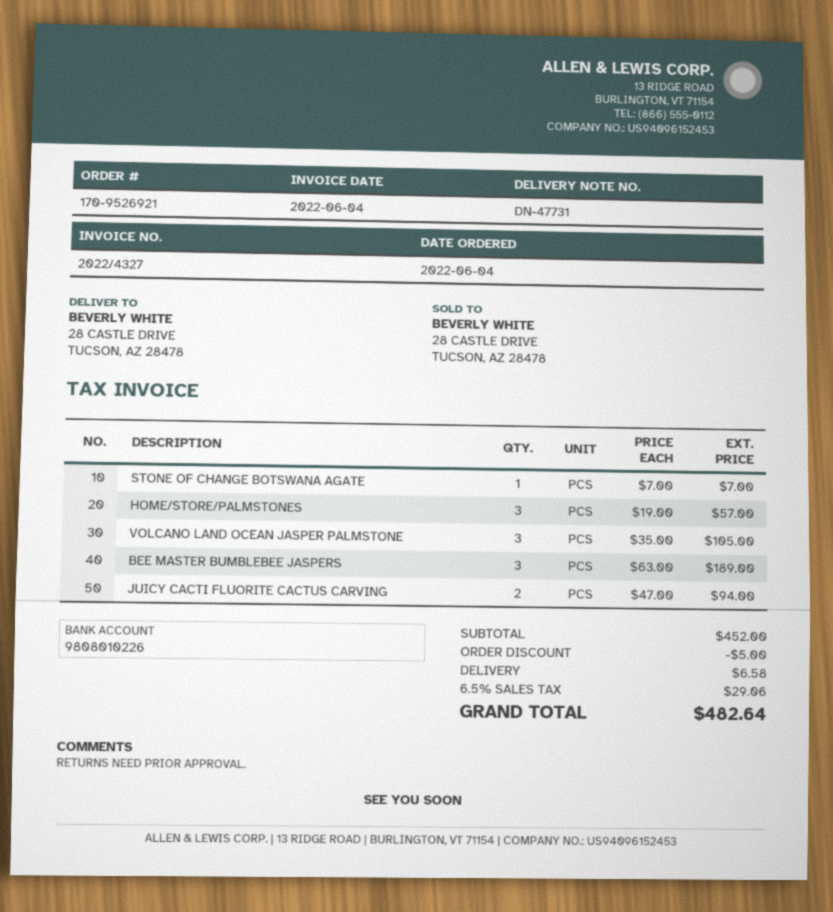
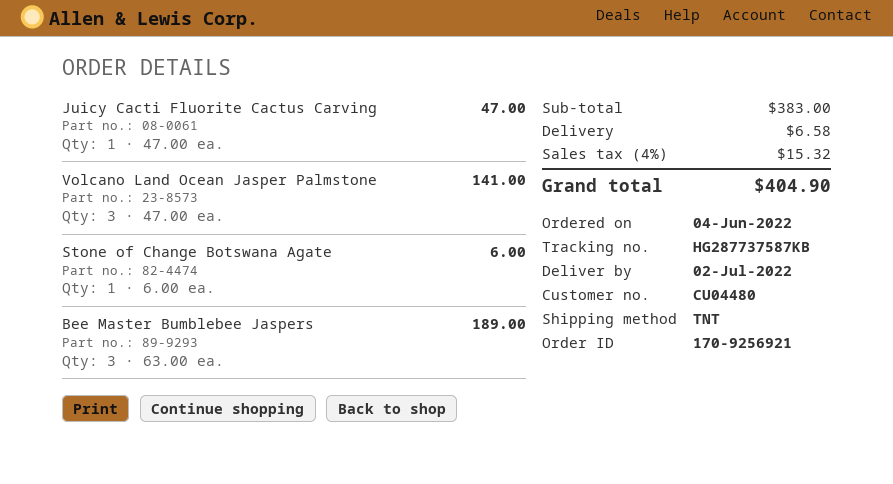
order number: 170-9526921 -> 170-9256921
STONE OF CHANGE BOTSWANA AGATE: 1 x 7.00 = 7.00 -> 1 x 6.00 = 6.00
HOME/STORE/PALMSTONES: 3 x 19.00 = 57.00 -> none
VOLCANO LAND OCEAN JASPER PALMSTONE: 3 x 35.00 = 105.00 -> 3 x 47.00 = 141.00
JUICY CACTI FLUORITE CACTUS CARVING: 2 x 47.00 = 94.00 -> 1 x 47.00 = 47.00
subtotal: 452.00 -> 383.00
discount: 5.00 -> none
tax: 6.5% = 29.06 -> 4% = 15.32
total: 482.64 -> 404.90

